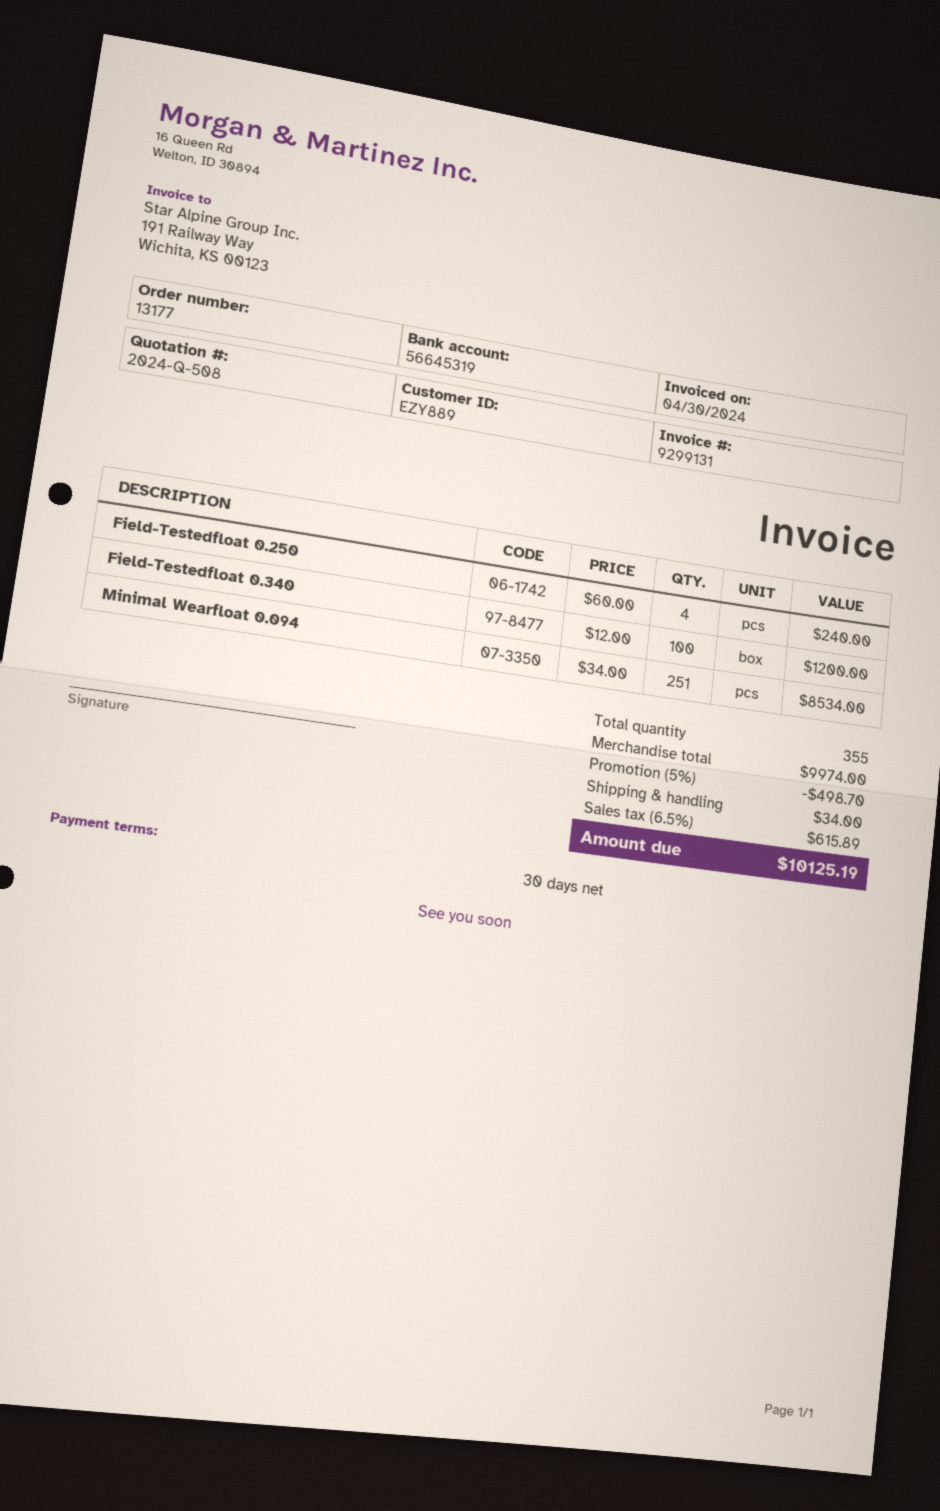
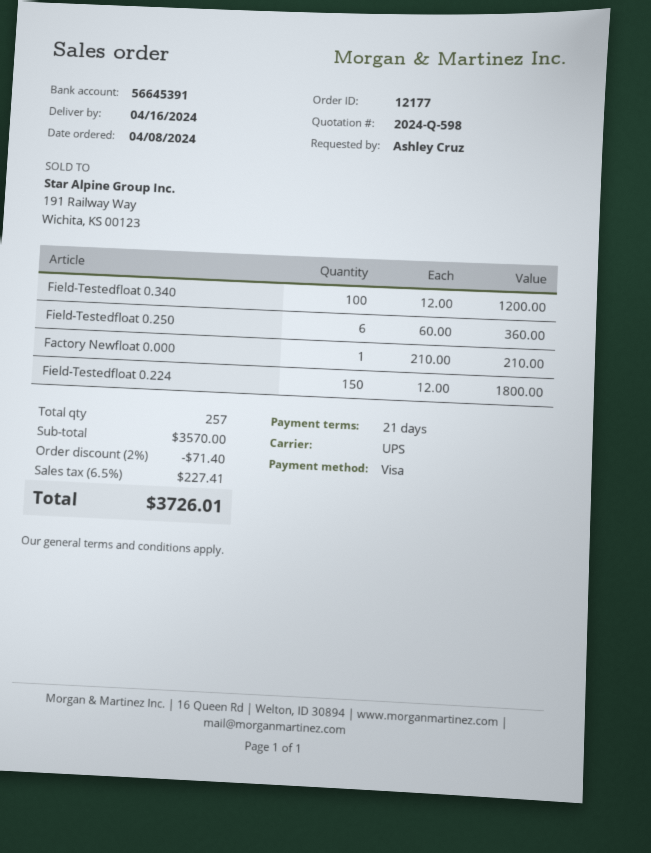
quote number: 2024-Q-508 -> 2024-Q-598
order number: 13177 -> 12177
payment terms: 30 days -> 21 days
bank account: 56645319 -> 56645391
Field-Testedfloat 0.250: 4 x 60.00 = 240.00 -> 6 x 60.00 = 360.00
Minimal Wearfloat 0.094: 251 x 34.00 = 8534.00 -> none
Factory Newfloat 0.000: none -> 1 x 210.00 = 210.00
Field-Testedfloat 0.224: none -> 150 x 12.00 = 1800.00
total quantity: 355 -> 257
subtotal: 9974.00 -> 3570.00
discount: 5% = 498.70 -> 2% = 71.40
shipping: 34.00 -> none
tax: 6.5% = 615.89 -> 6.5% = 227.41
total: 10125.19 -> 3726.01

